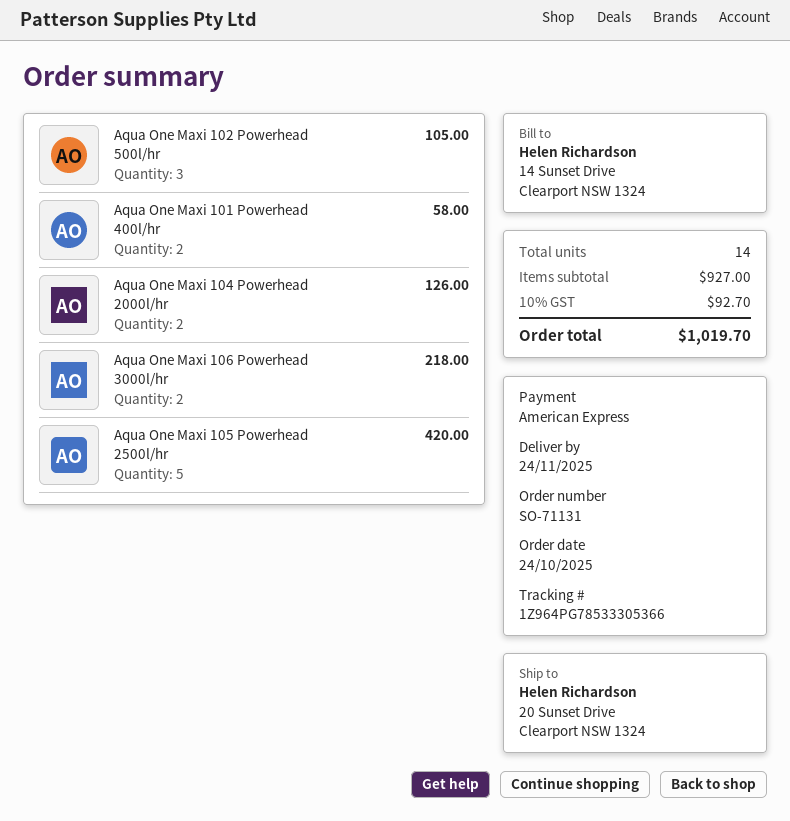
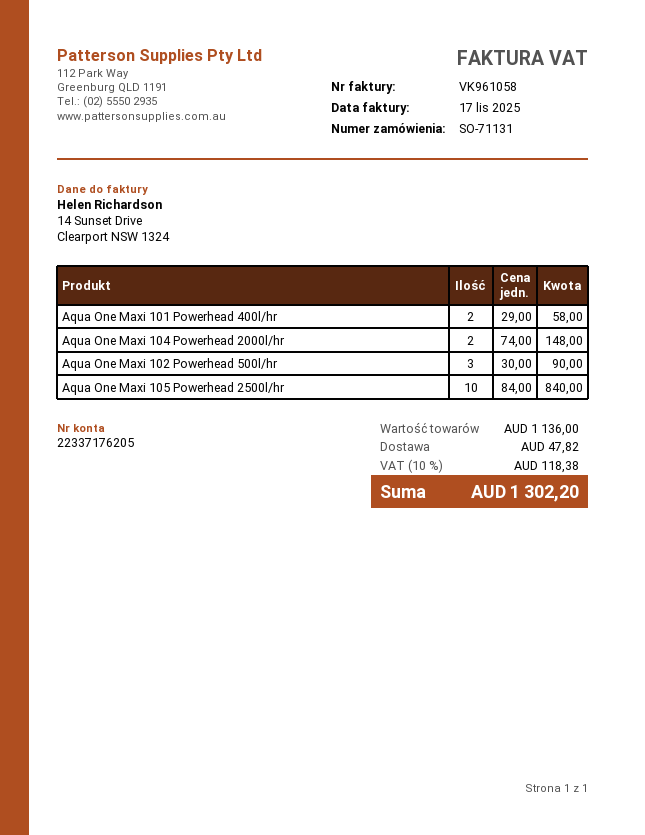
Aqua One Maxi 102 Powerhead 500l/hr: 3 for 105.00 -> 3 for 90.00
Aqua One Maxi 104 Powerhead 2000l/hr: 2 for 126.00 -> 2 for 148.00
Aqua One Maxi 106 Powerhead 3000l/hr: 2 for 218.00 -> none
Aqua One Maxi 105 Powerhead 2500l/hr: 5 for 420.00 -> 10 for 840.00
subtotal: 927.00 -> 1136.00
shipping: none -> 47.82
tax: 10% = 92.70 -> 10% = 118.38
total: 1019.70 -> 1302.20

